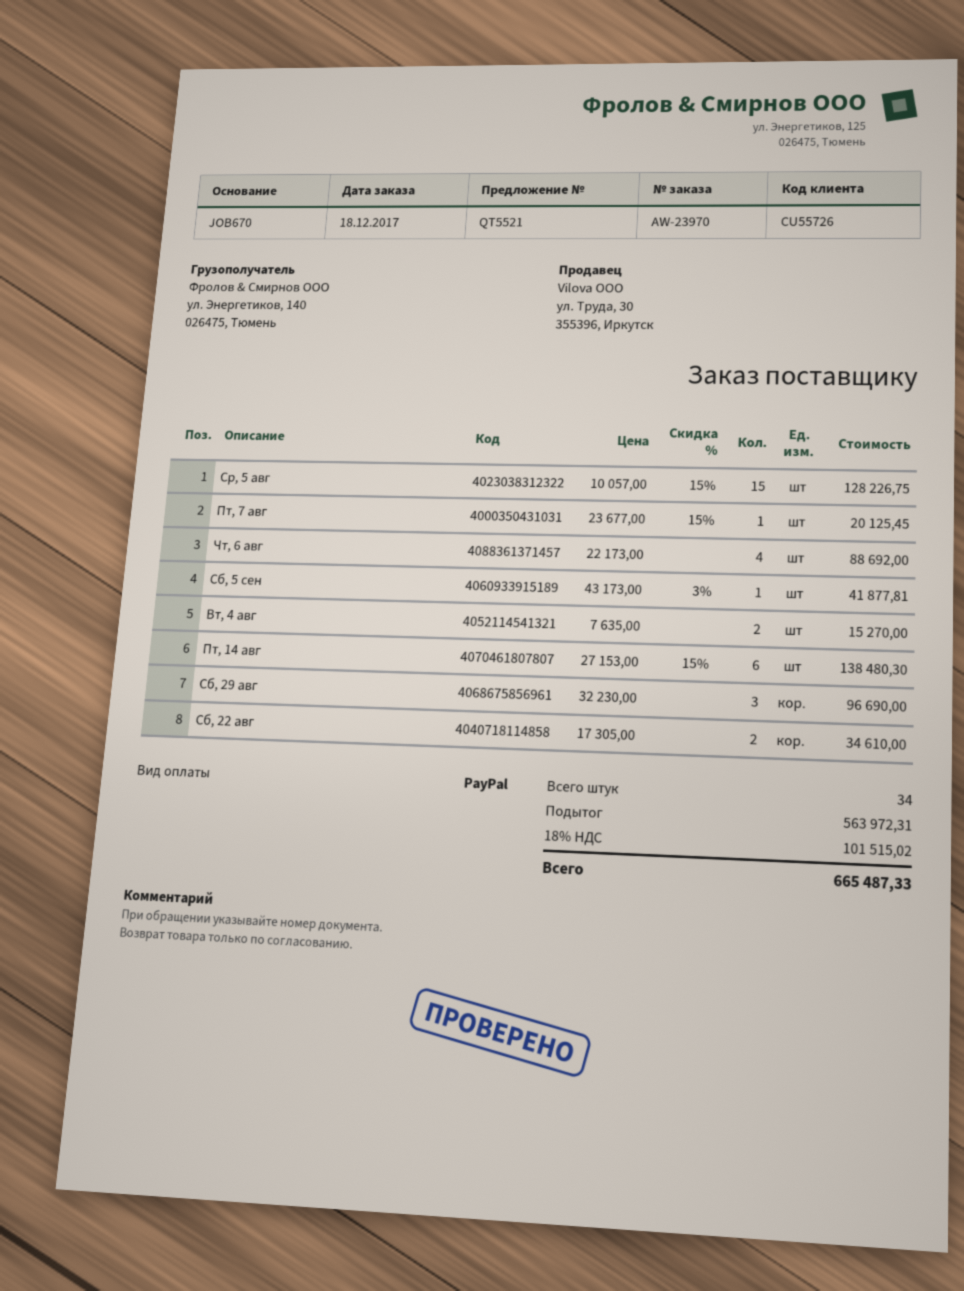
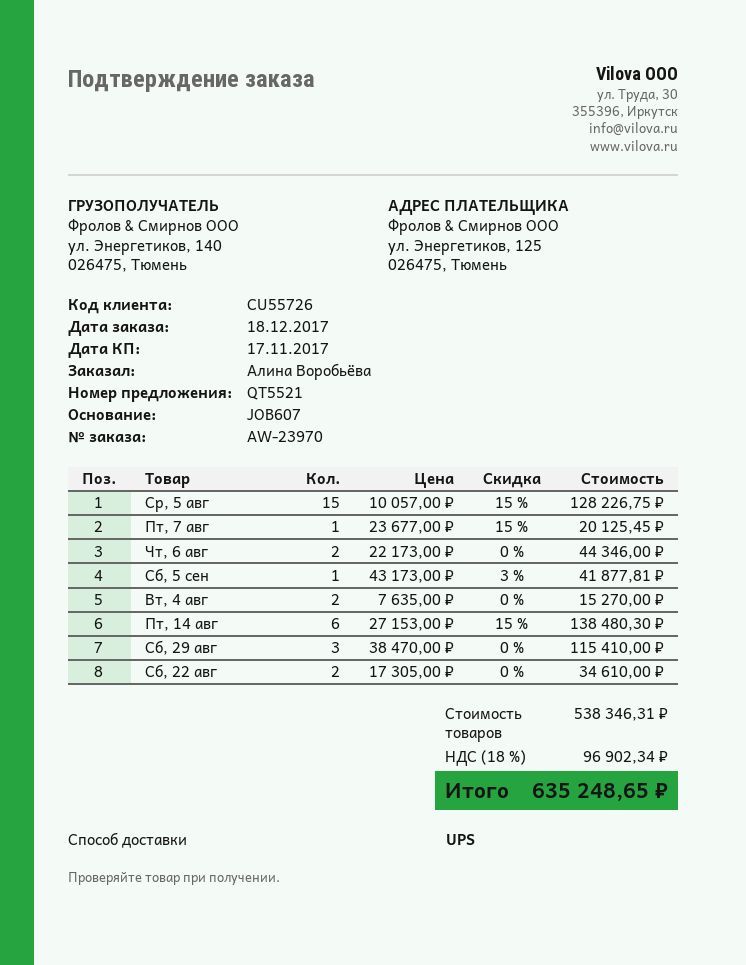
reference: JOB670 -> JOB607
Чт, 6 авг: 4 x 22173.00 = 88692.00 -> 2 x 22173.00 = 44346.00
Сб, 29 авг: 3 x 32230.00 = 96690.00 -> 3 x 38470.00 = 115410.00
subtotal: 563972.31 -> 538346.31
tax: 18% = 101515.02 -> 18% = 96902.34
total: 665487.33 -> 635248.65

